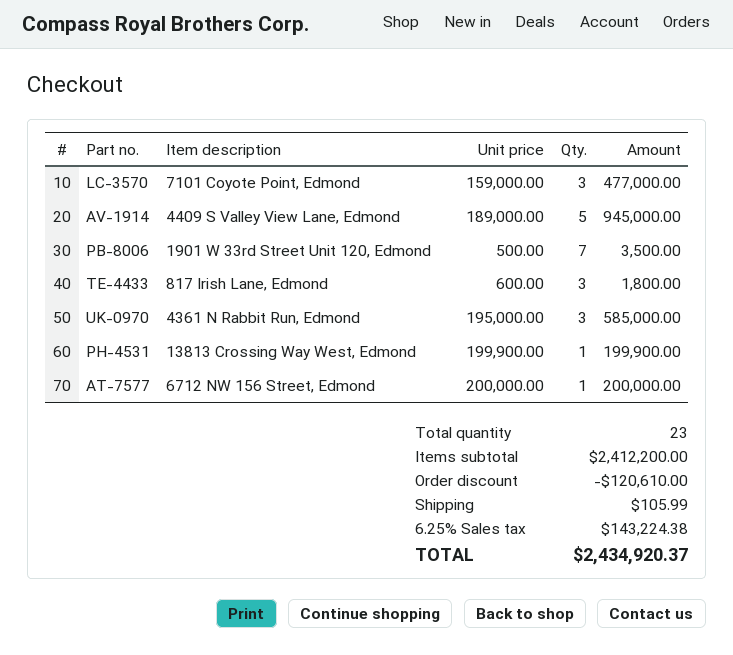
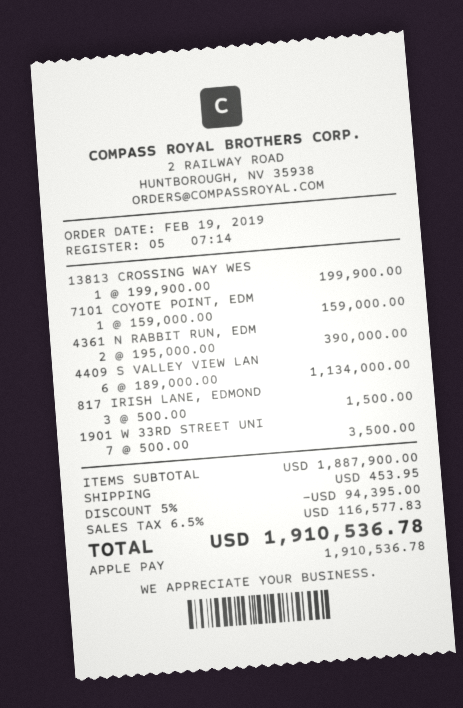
7101 Coyote Point, Edmond: 3 x 159000.00 = 477000.00 -> 1 x 159000.00 = 159000.00
4409 S Valley View Lane, Edmond: 5 x 189000.00 = 945000.00 -> 6 x 189000.00 = 1134000.00
817 Irish Lane, Edmond: 3 x 600.00 = 1800.00 -> 3 x 500.00 = 1500.00
4361 N Rabbit Run, Edmond: 3 x 195000.00 = 585000.00 -> 2 x 195000.00 = 390000.00
6712 NW 156 Street, Edmond: 1 x 200000.00 = 200000.00 -> none
subtotal: 2412200.00 -> 1887900.00
discount: 120610.00 -> 94395.00
shipping: 105.99 -> 453.95
tax: 6.25% = 143224.38 -> 6.5% = 116577.83
total: 2434920.37 -> 1910536.78

